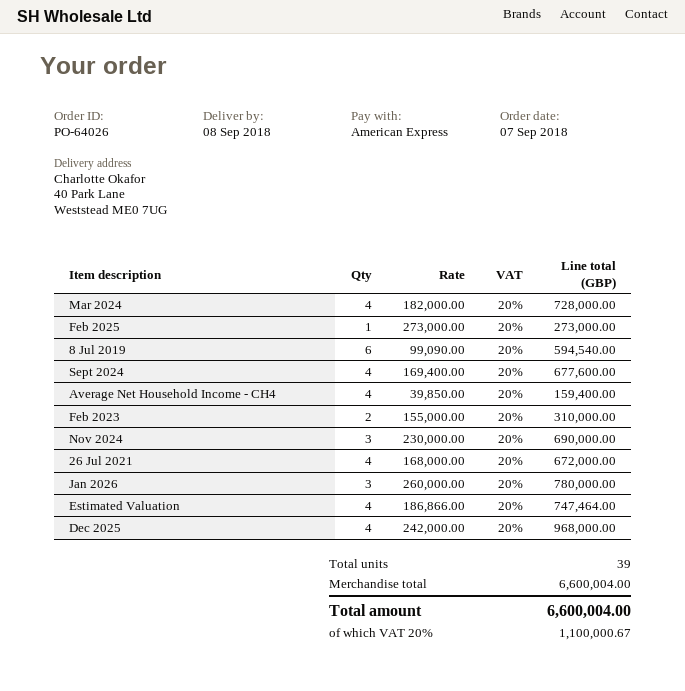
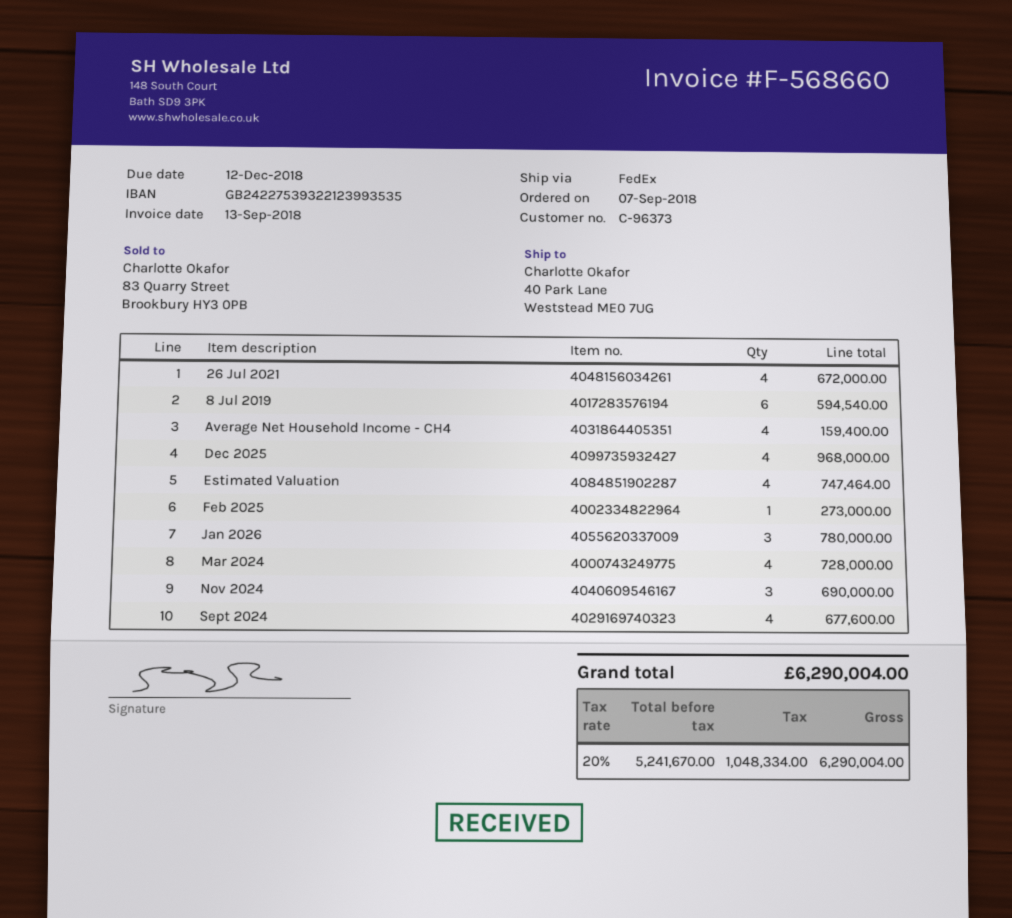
Feb 2023: 2 for 310000.00 -> none
tax: 20% = 1100000.67 -> 20% = 1048334.00
total: 6600004.00 -> 6290004.00

